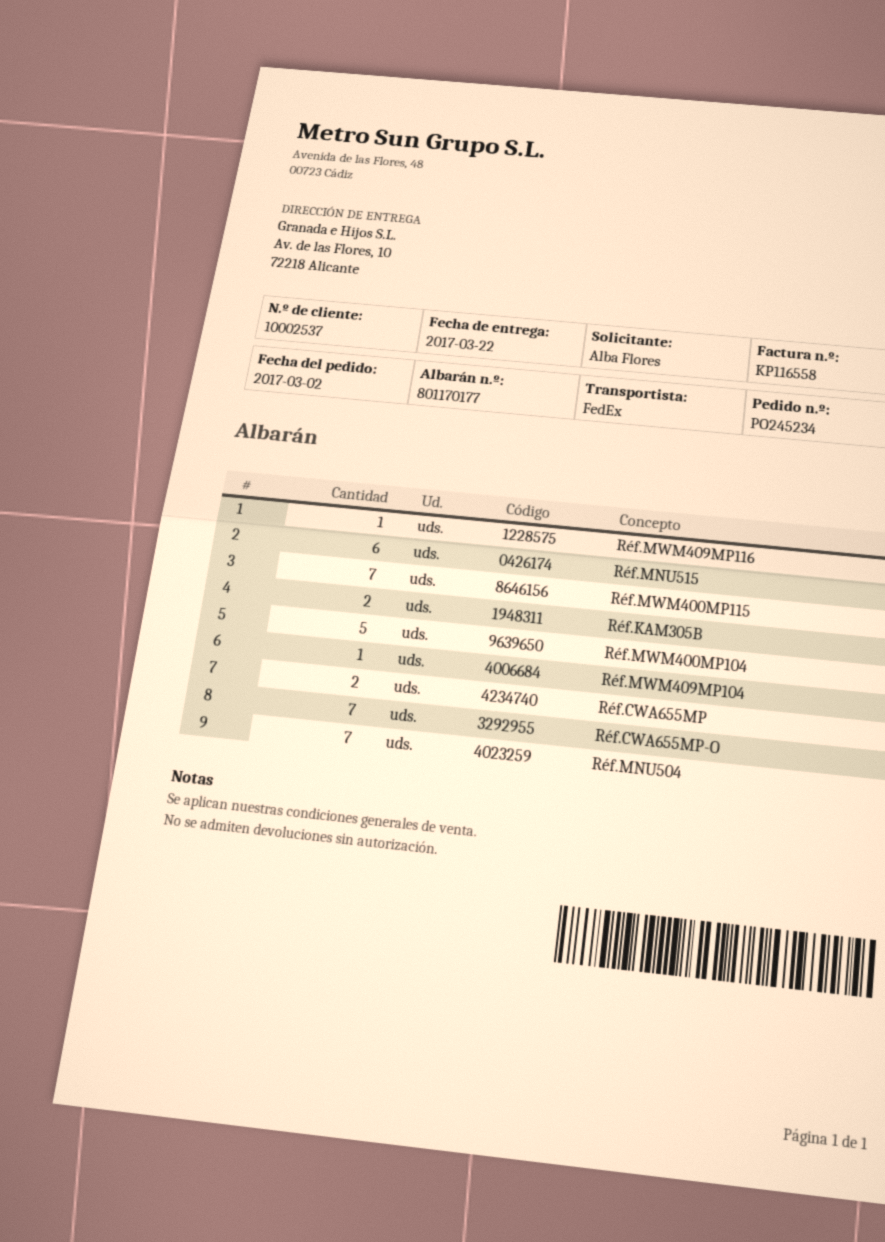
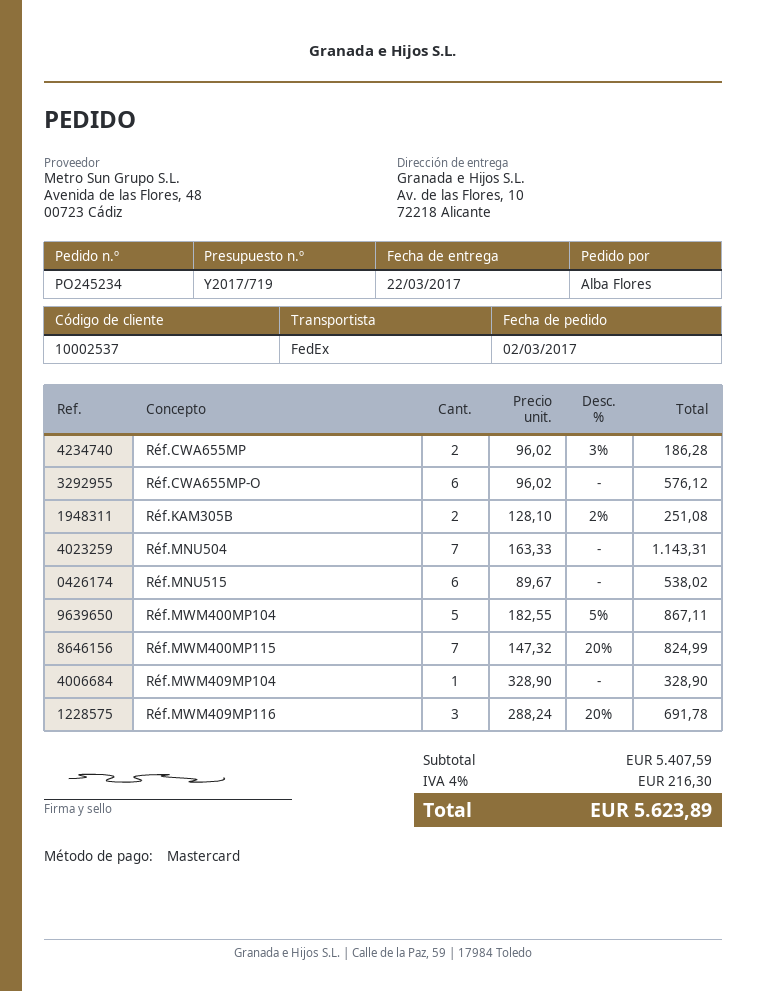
Réf.MWM409MP116: 1 -> 3
Réf.CWA655MP-O: 7 -> 6

